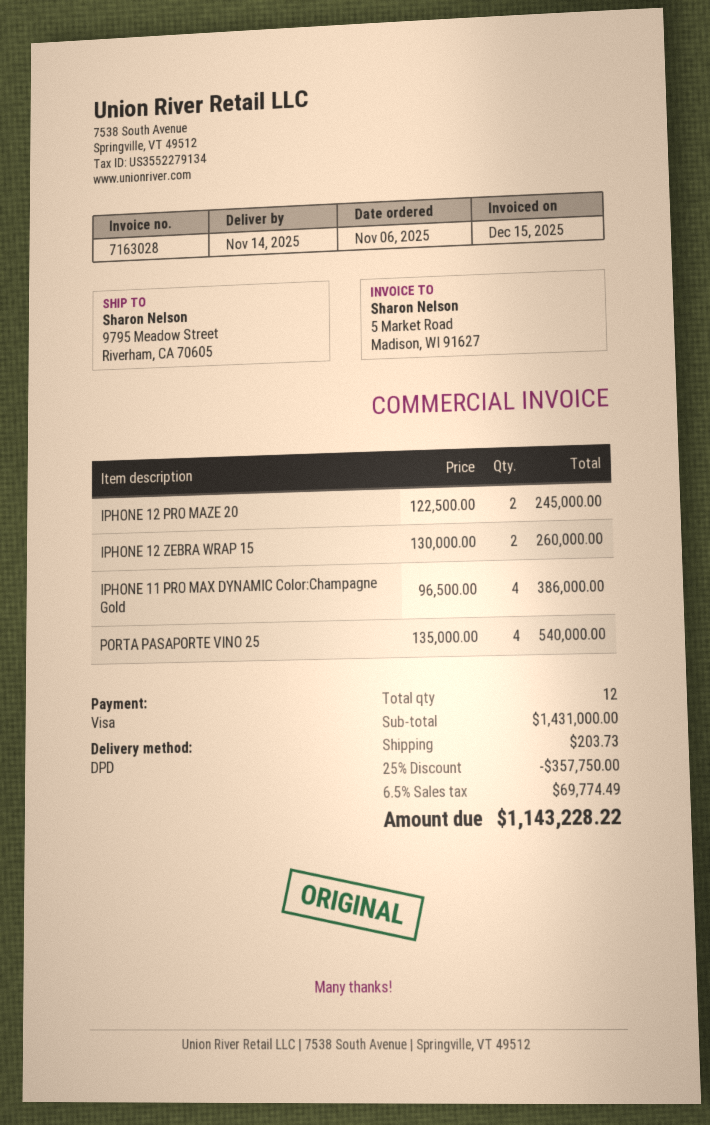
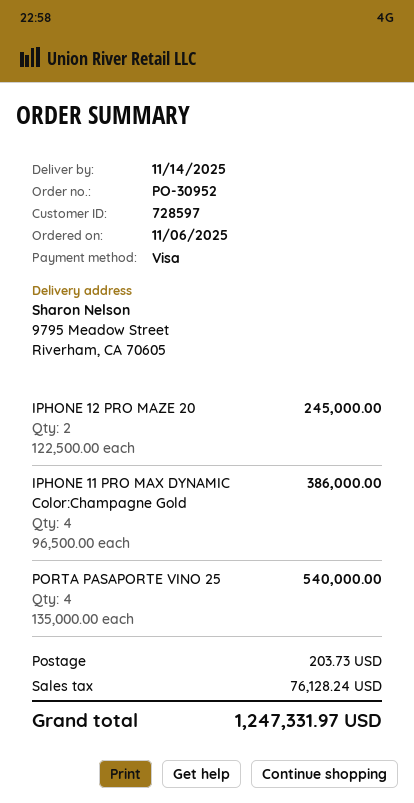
IPHONE 12 ZEBRA WRAP 15: 2 x 130000.00 = 260000.00 -> none
discount: 25% = 357750.00 -> none
tax: 69774.49 -> 76128.24
total: 1143228.22 -> 1247331.97

